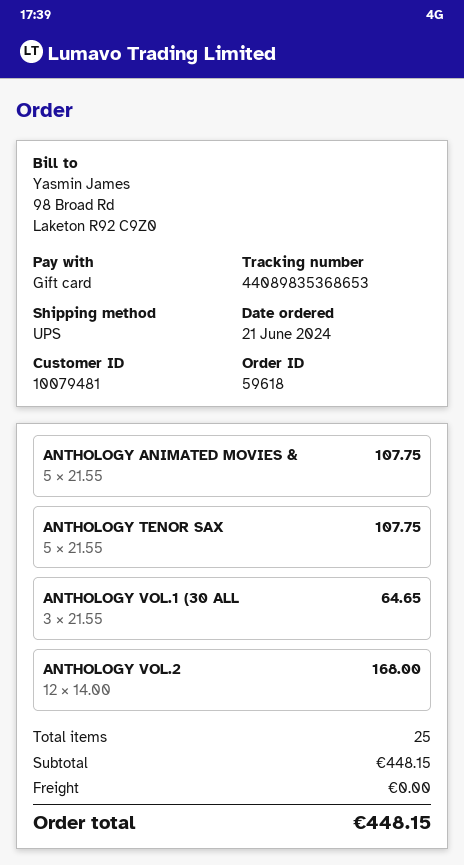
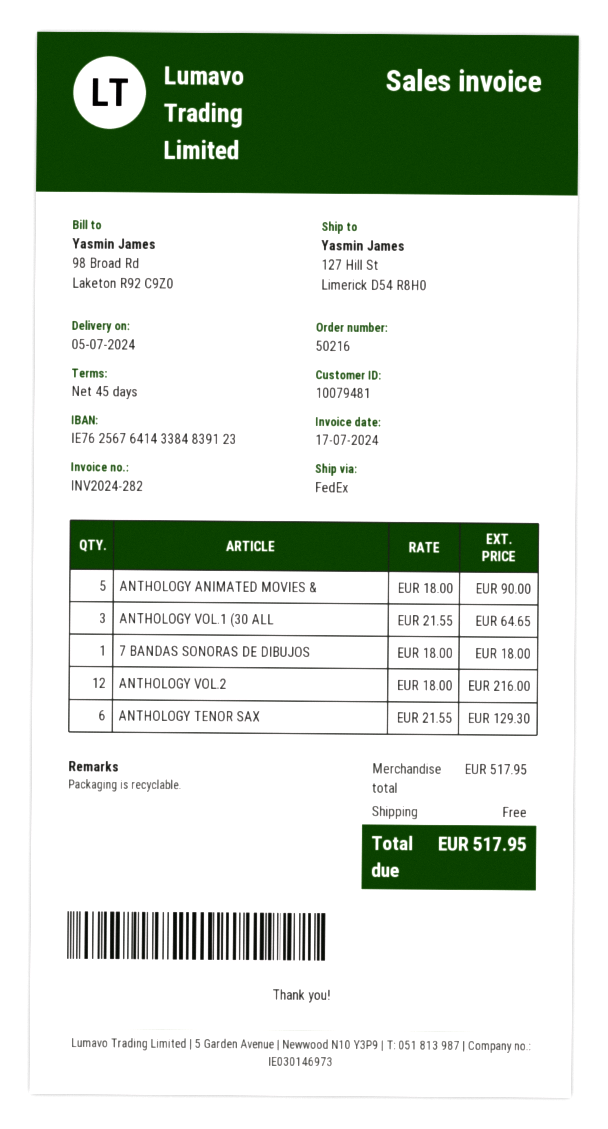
order number: 59618 -> 50216
shipping method: UPS -> FedEx
ANTHOLOGY ANIMATED MOVIES &: 5 x 21.55 = 107.75 -> 5 x 18.00 = 90.00
ANTHOLOGY TENOR SAX: 5 x 21.55 = 107.75 -> 6 x 21.55 = 129.30
ANTHOLOGY VOL.2: 12 x 14.00 = 168.00 -> 12 x 18.00 = 216.00
7 BANDAS SONORAS DE DIBUJOS: none -> 1 x 18.00 = 18.00
subtotal: 448.15 -> 517.95
total: 448.15 -> 517.95

